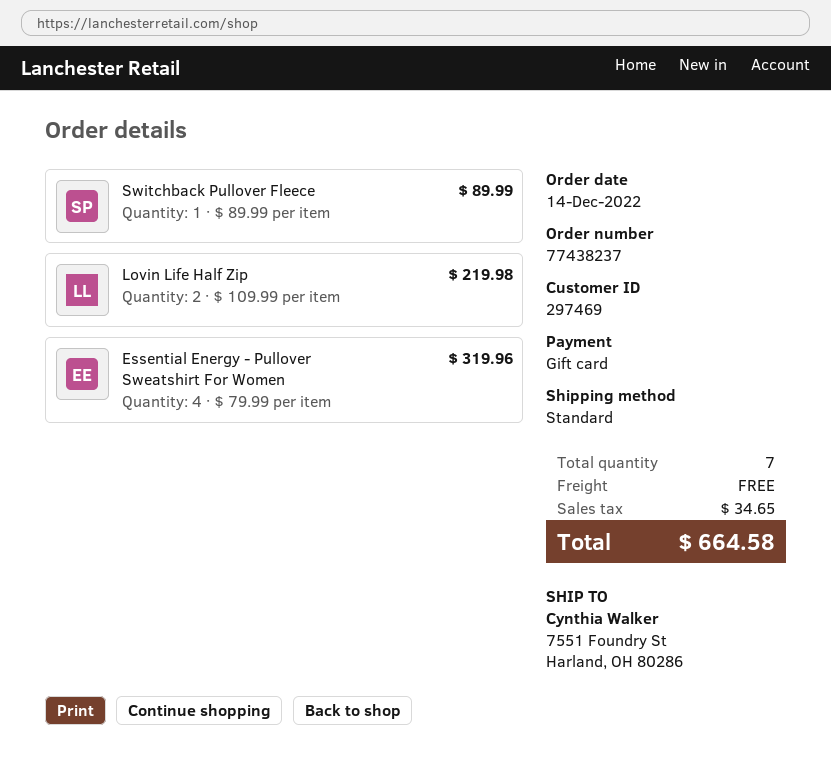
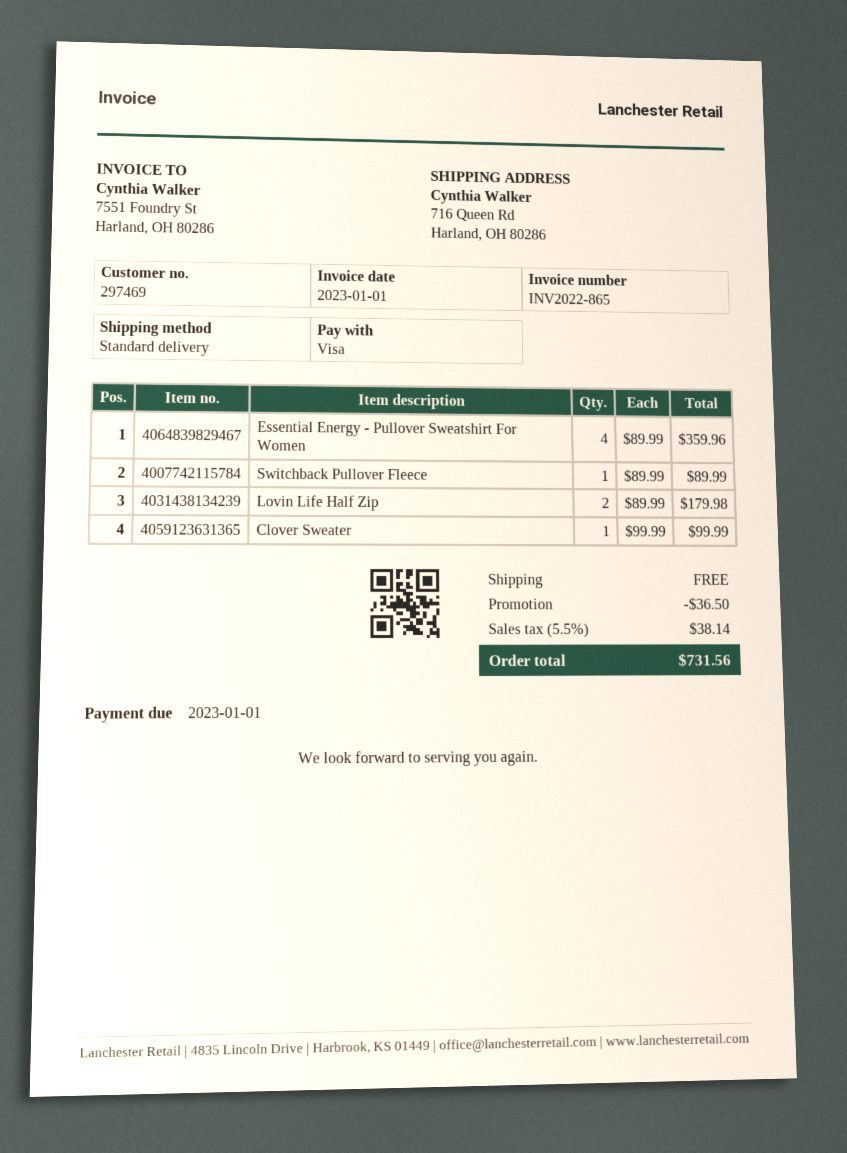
payment method: gift card -> Visa
ship to: 7551 Foundry St, Harland, OH 80286 -> 716 Queen Rd, Harland, OH 80286
Lovin Life Half Zip: 2 x 109.99 = 219.98 -> 2 x 89.99 = 179.98
Essential Energy - Pullover Sweatshirt For Women: 4 x 79.99 = 319.96 -> 4 x 89.99 = 359.96
Clover Sweater: none -> 1 x 99.99 = 99.99
discount: none -> 36.50
tax: 34.65 -> 38.14
total: 664.58 -> 731.56

